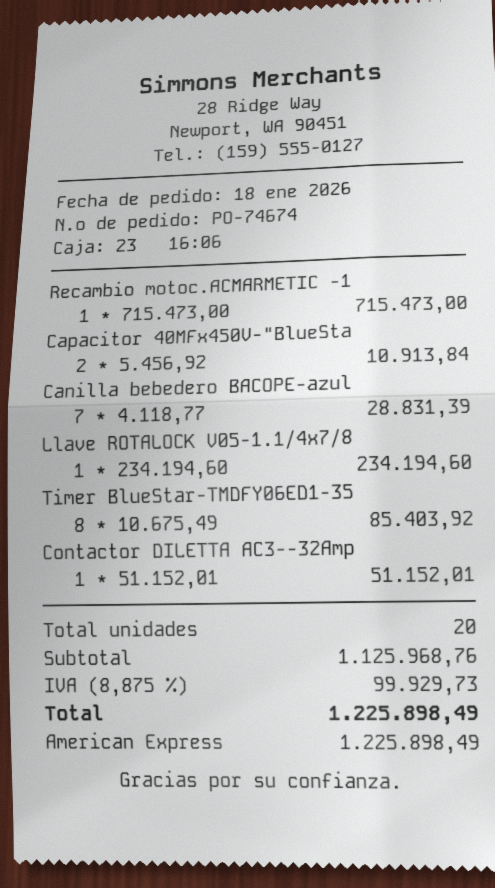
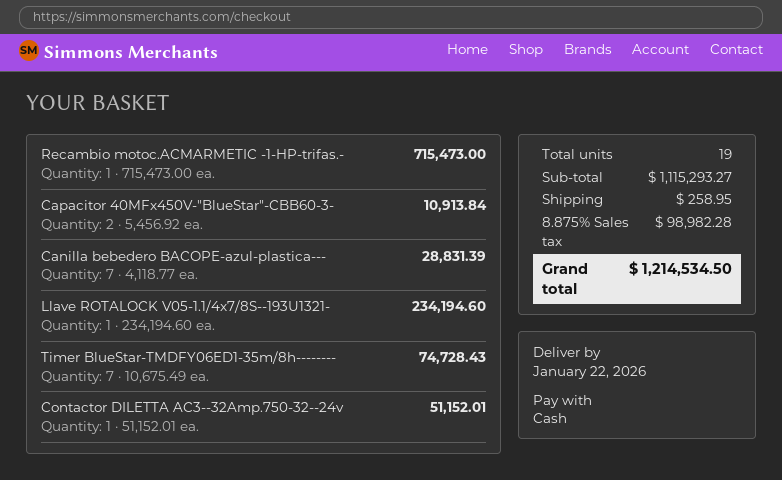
payment method: American Express -> cash
Timer BlueStar-TMDFY06ED1-35: 8 x 10675.49 = 85403.92 -> 7 x 10675.49 = 74728.43
total quantity: 20 -> 19
subtotal: 1125968.76 -> 1115293.27
shipping: none -> 258.95
tax: 8.875% = 99929.73 -> 8.875% = 98982.28
total: 1225898.49 -> 1214534.50

